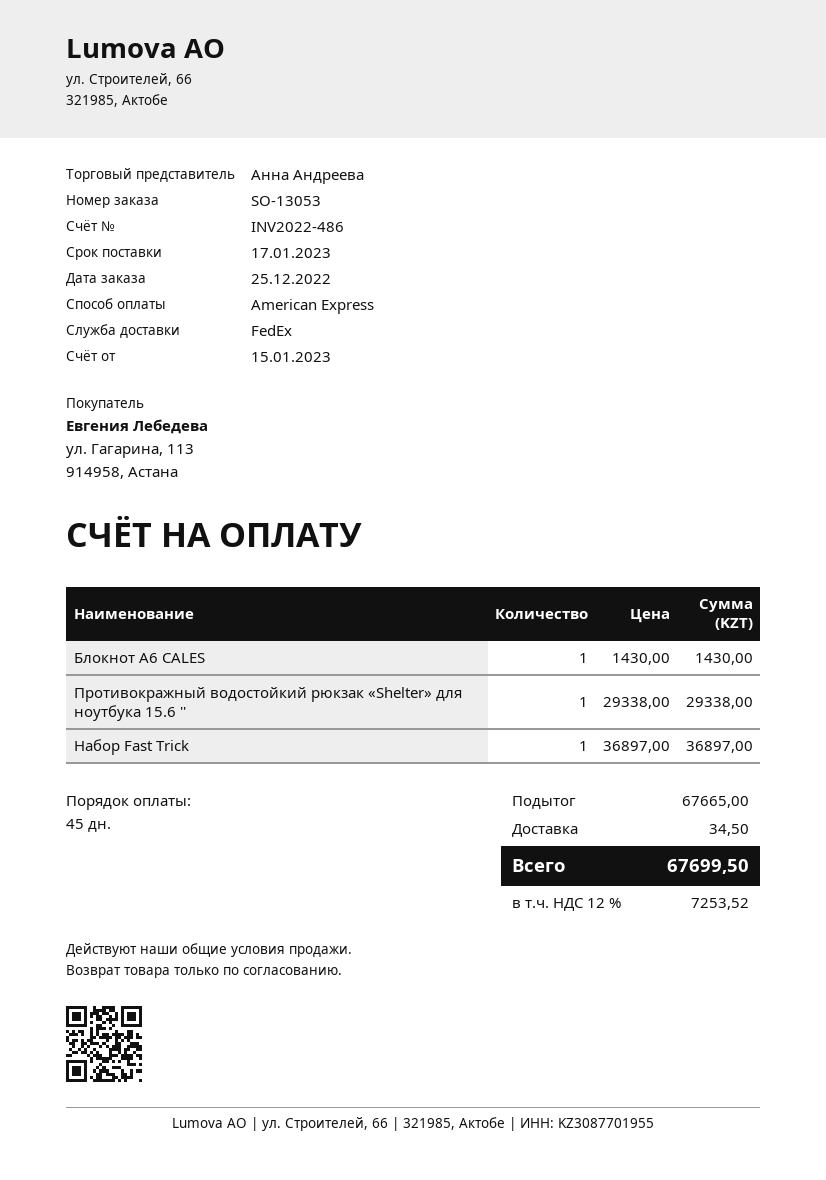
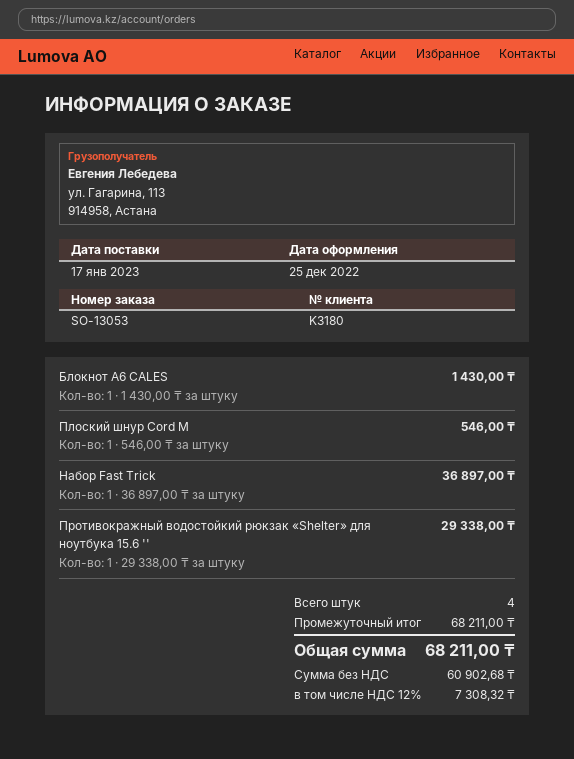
Плоский шнур Cord M: none -> 1 x 546.00 = 546.00
subtotal: 67665.00 -> 68211.00
shipping: 34.50 -> none
tax: 12% = 7253.52 -> 12% = 7308.32
total: 67699.50 -> 68211.00

